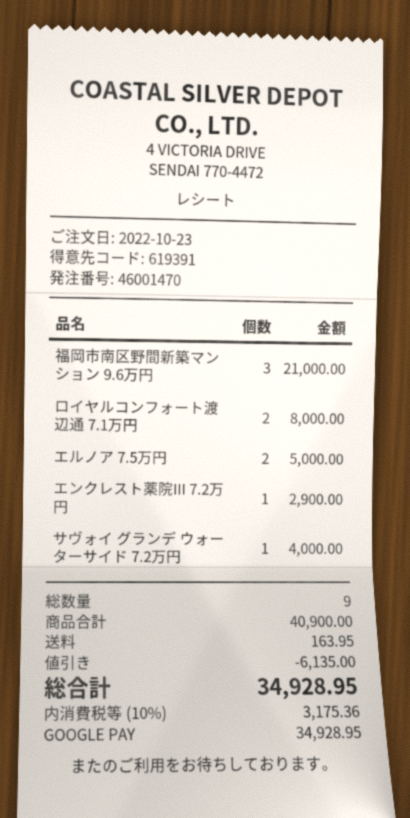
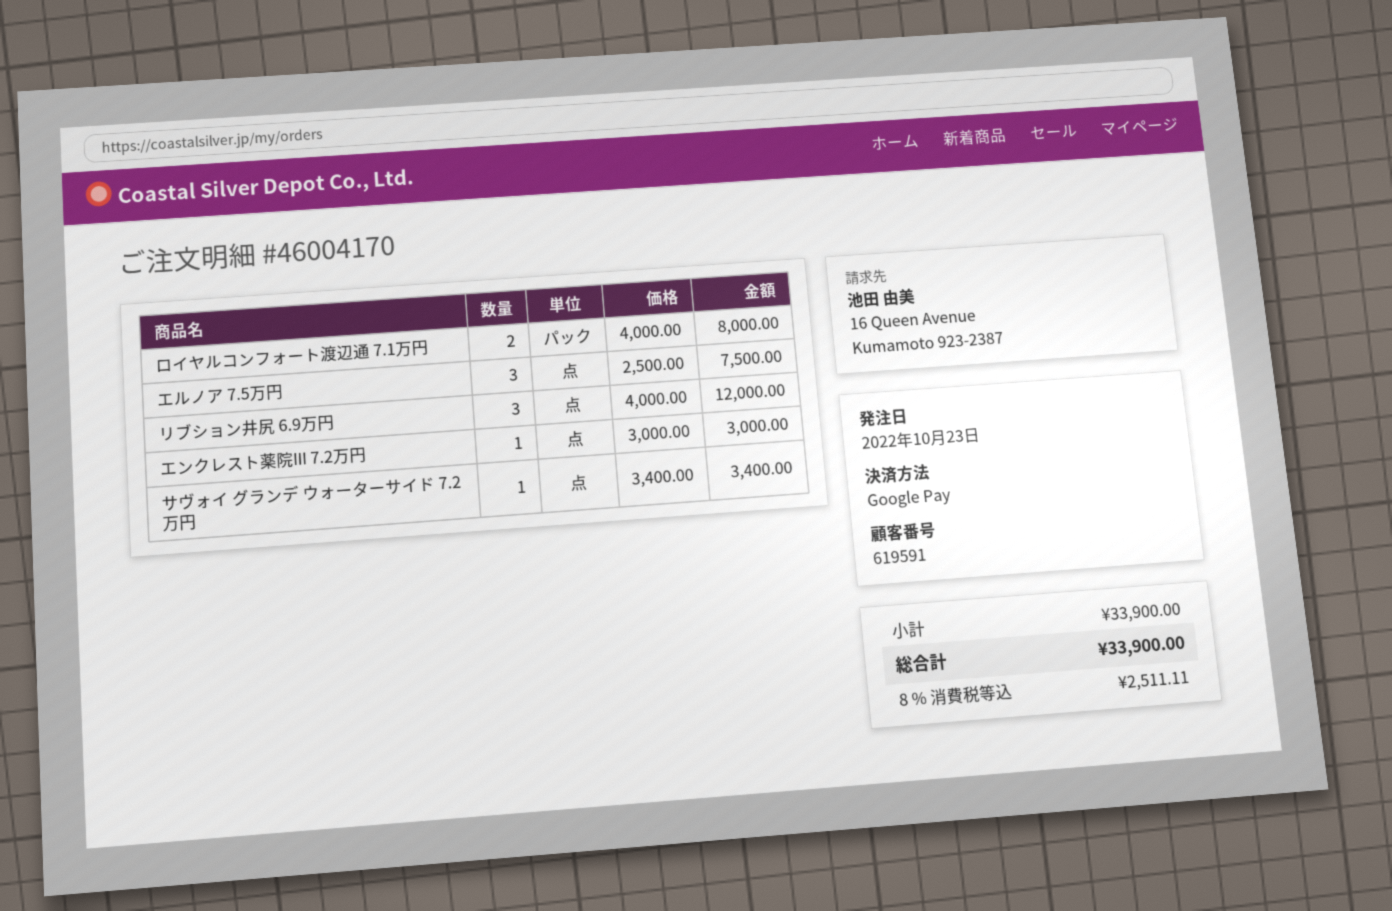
order number: 46001470 -> 46004170
customer number: 619391 -> 619591
福岡市南区野間新築マンション 9.6万円: 3 for 21000.00 -> none
エルノア 7.5万円: 2 for 5000.00 -> 3 for 7500.00
エンクレスト薬院III 7.2万円: 1 for 2900.00 -> 1 for 3000.00
サヴォイ グランデ ウォーターサイド 7.2万円: 1 for 4000.00 -> 1 for 3400.00
リブション井尻 6.9万円: none -> 3 for 12000.00
subtotal: 40900.00 -> 33900.00
discount: 6135.00 -> none
shipping: 163.95 -> none
tax: 10% = 3175.36 -> 8% = 2511.11
total: 34928.95 -> 33900.00

